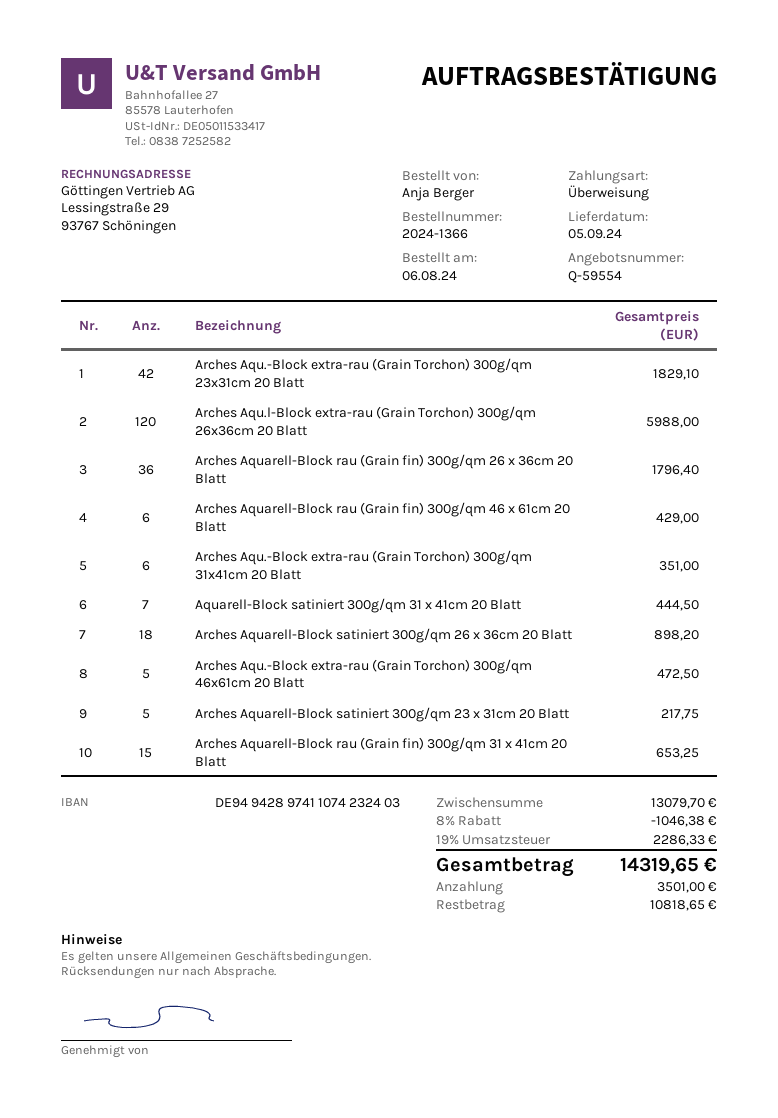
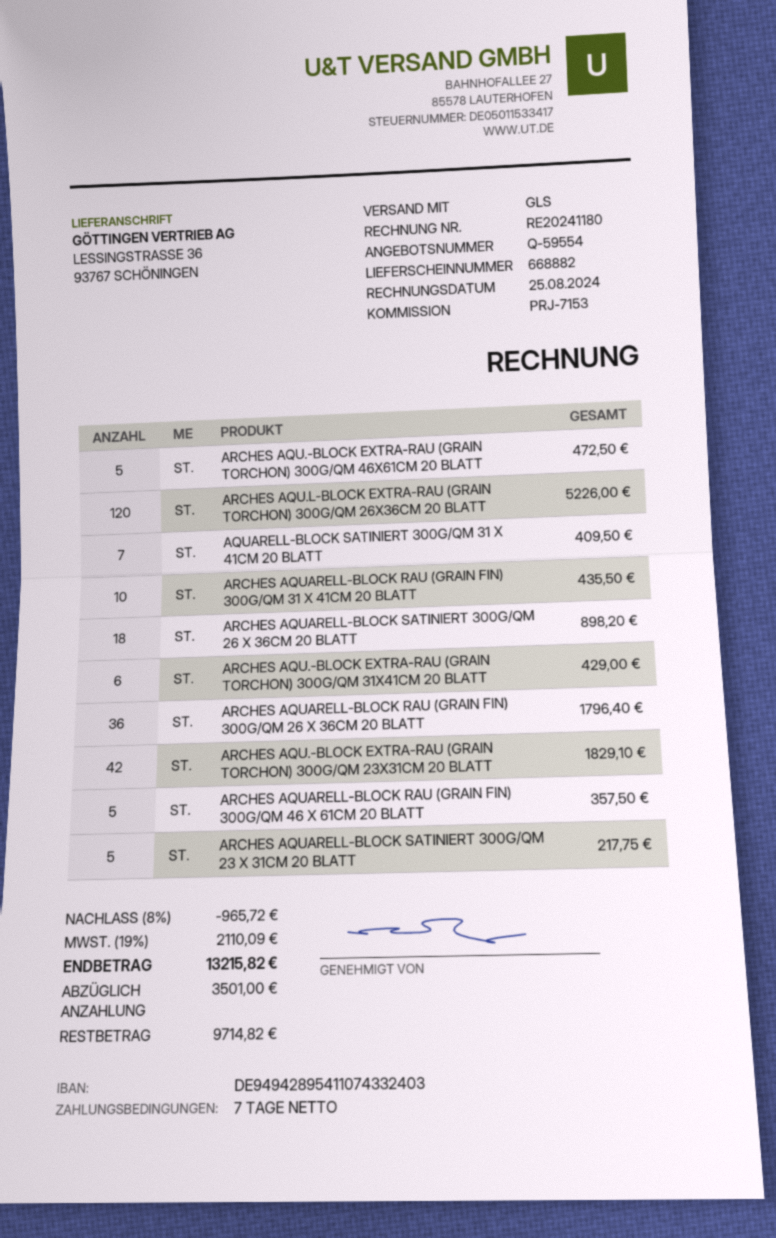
bank account: DE94942897411074232403 -> DE94942895411074332403
Arches Aqu.l-Block extra-rau (Grain Torchon) 300g/qm 26x36cm 20 Blatt: 120 for 5988.00 -> 120 for 5226.00
Arches Aquarell-Block rau (Grain fin) 300g/qm 46 x 61cm 20 Blatt: 6 for 429.00 -> 5 for 357.50
Arches Aqu.-Block extra-rau (Grain Torchon) 300g/qm 31x41cm 20 Blatt: 6 for 351.00 -> 6 for 429.00
Aquarell-Block satiniert 300g/qm 31 x 41cm 20 Blatt: 7 for 444.50 -> 7 for 409.50
Arches Aquarell-Block rau (Grain fin) 300g/qm 31 x 41cm 20 Blatt: 15 for 653.25 -> 10 for 435.50
discount: 8% = 1046.38 -> 8% = 965.72
tax: 19% = 2286.33 -> 19% = 2110.09
total: 14319.65 -> 13215.82
balance: 10818.65 -> 9714.82

